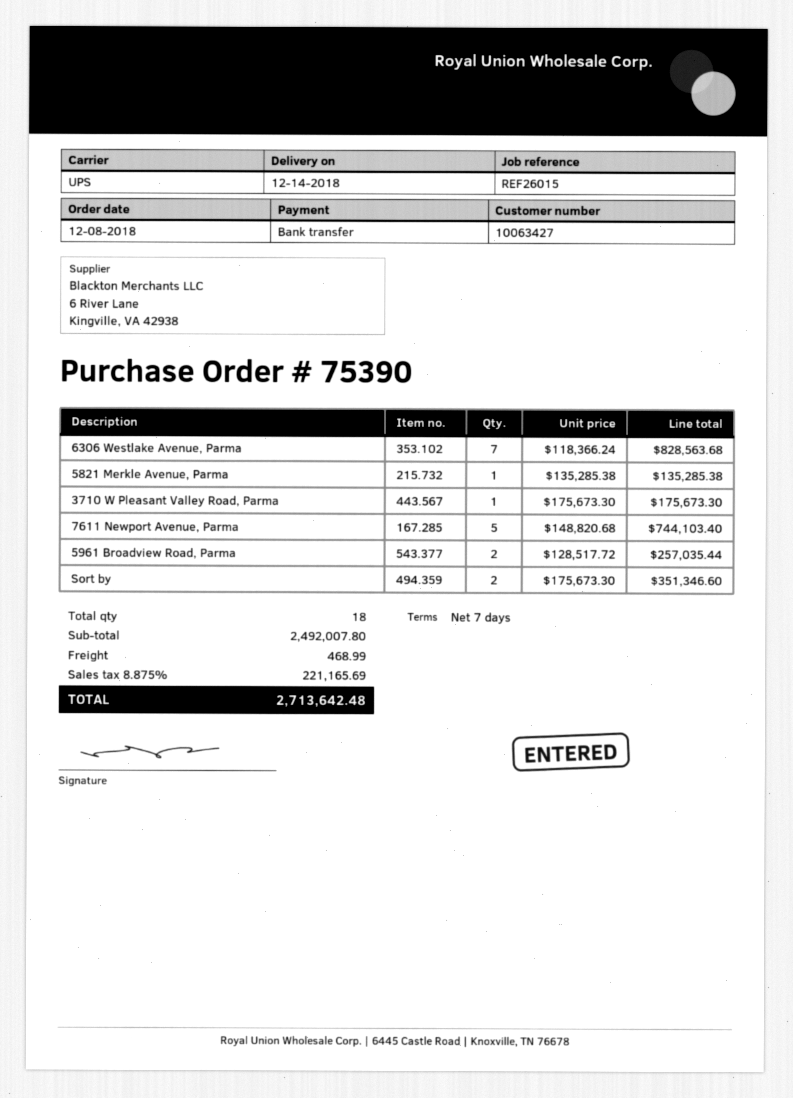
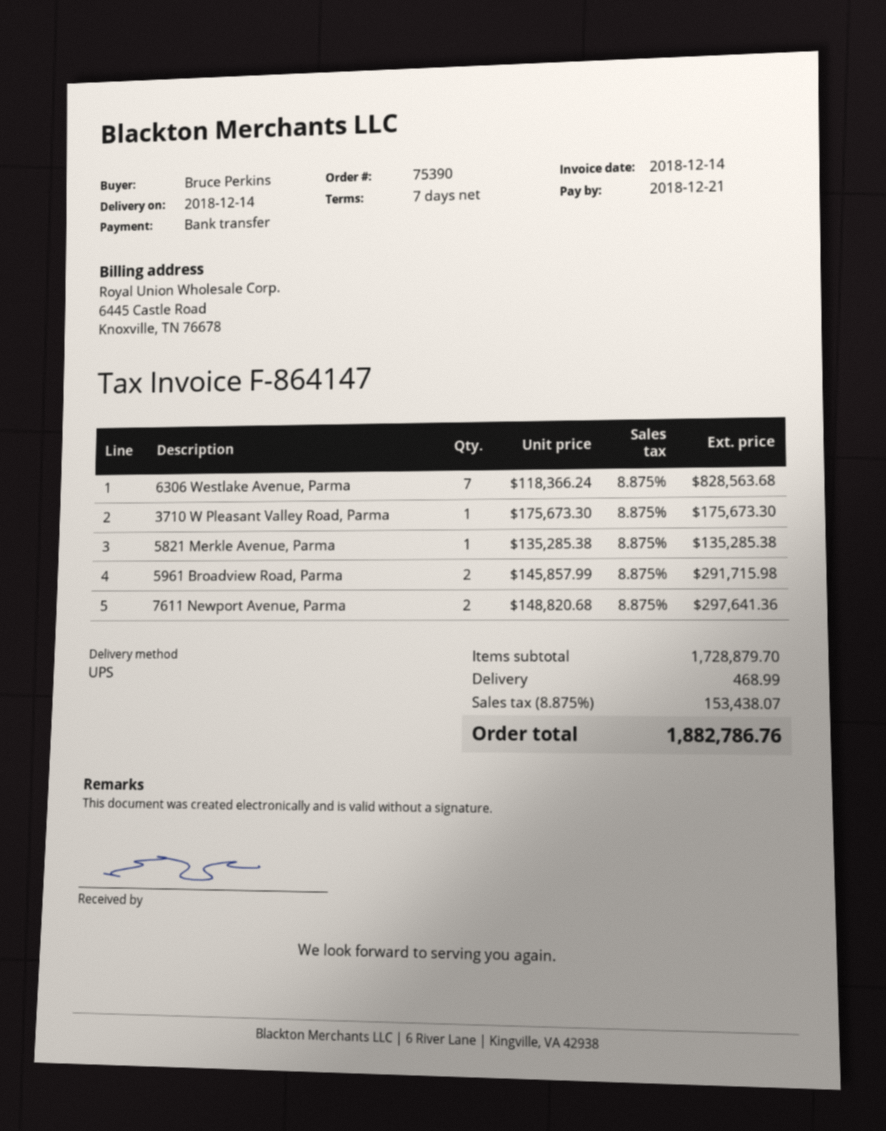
7611 Newport Avenue, Parma: 5 x 148820.68 = 744103.40 -> 2 x 148820.68 = 297641.36
5961 Broadview Road, Parma: 2 x 128517.72 = 257035.44 -> 2 x 145857.99 = 291715.98
Sort by: 2 x 175673.30 = 351346.60 -> none
subtotal: 2492007.80 -> 1728879.70
tax: 8.875% = 221165.69 -> 8.875% = 153438.07
total: 2713642.48 -> 1882786.76

